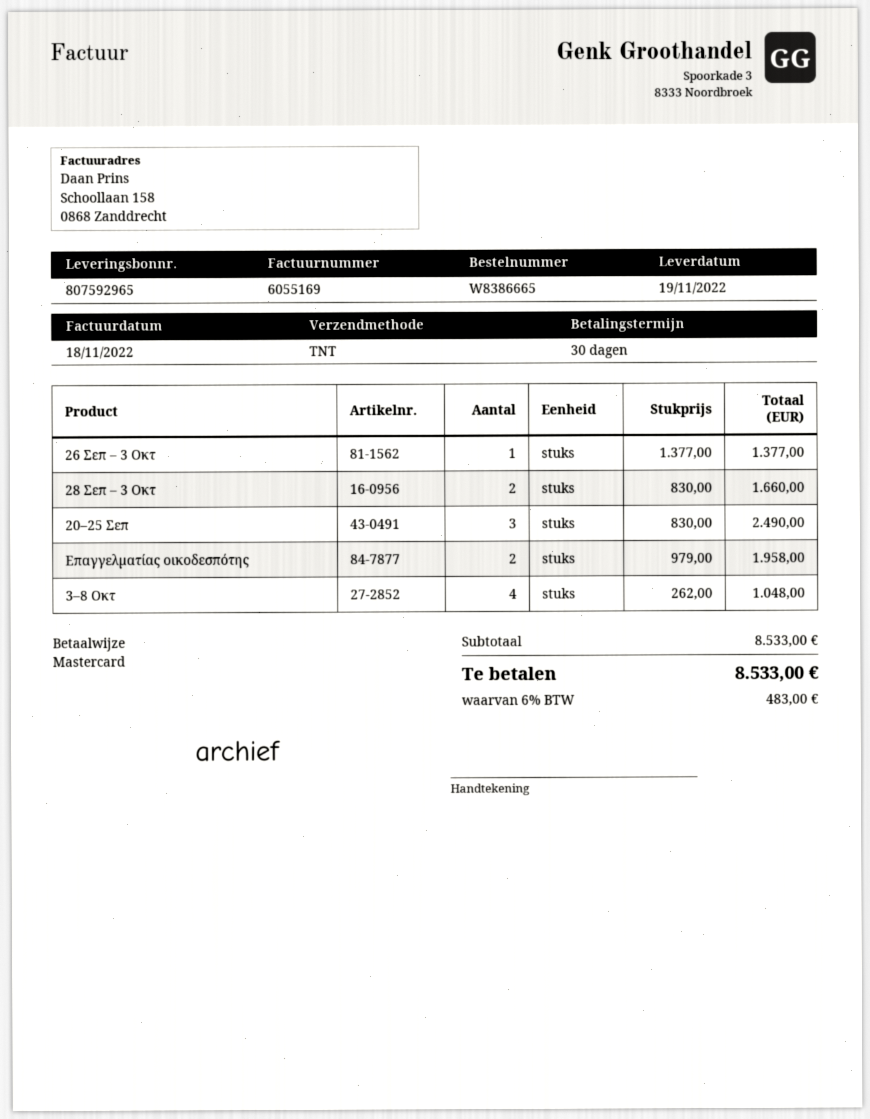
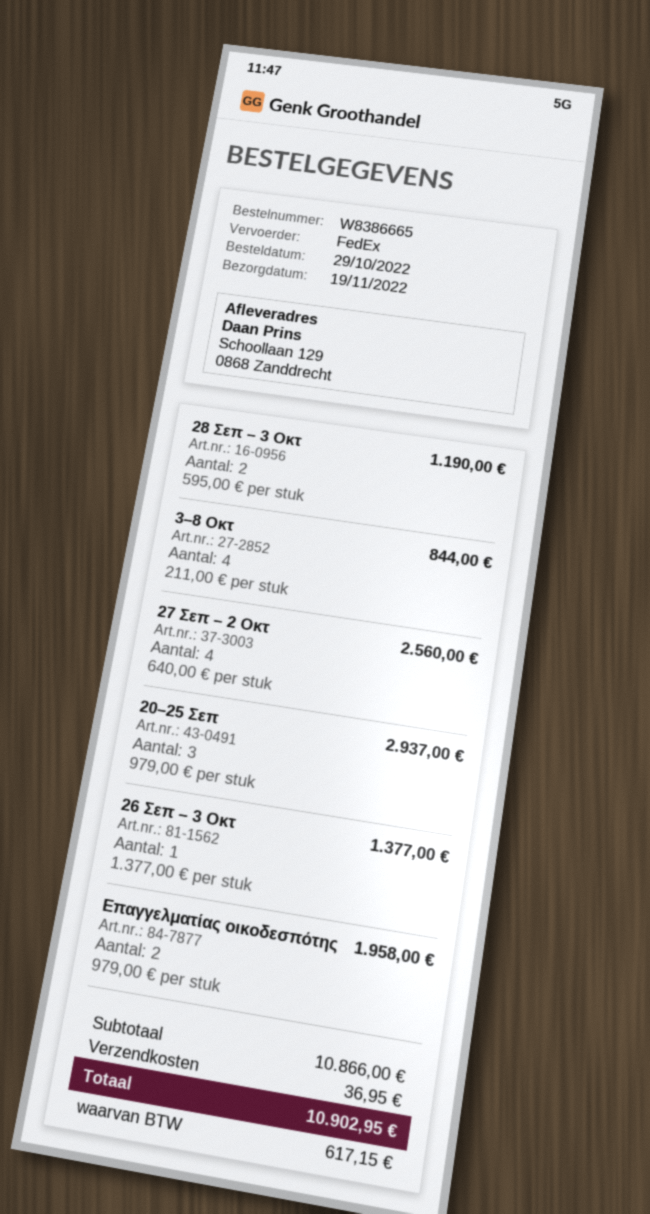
shipping method: TNT -> FedEx
28 Σεπ – 3 Οκτ: 2 x 830.00 = 1660.00 -> 2 x 595.00 = 1190.00
20–25 Σεπ: 3 x 830.00 = 2490.00 -> 3 x 979.00 = 2937.00
3–8 Οκτ: 4 x 262.00 = 1048.00 -> 4 x 211.00 = 844.00
27 Σεπ – 2 Οκτ: none -> 4 x 640.00 = 2560.00
subtotal: 8533.00 -> 10866.00
shipping: none -> 36.95
tax: 483.00 -> 617.15
total: 8533.00 -> 10902.95

